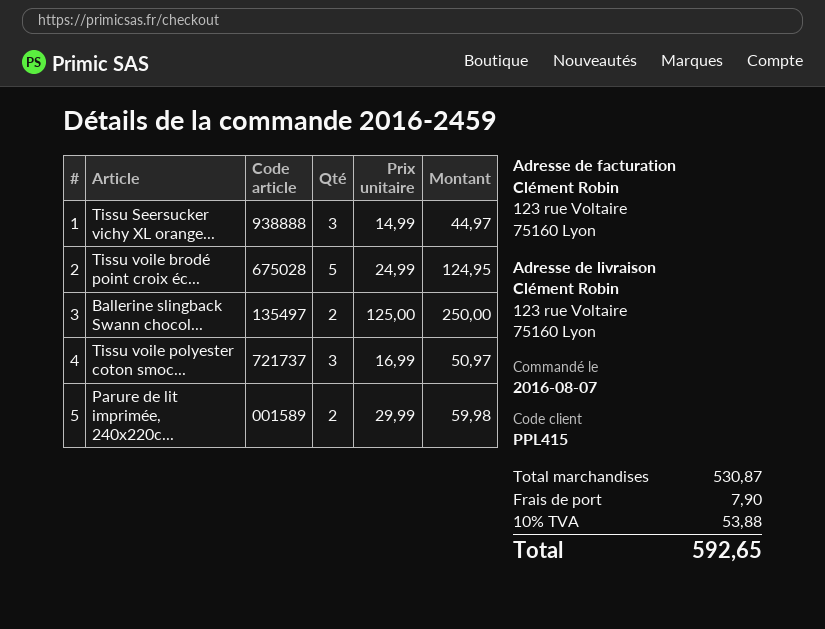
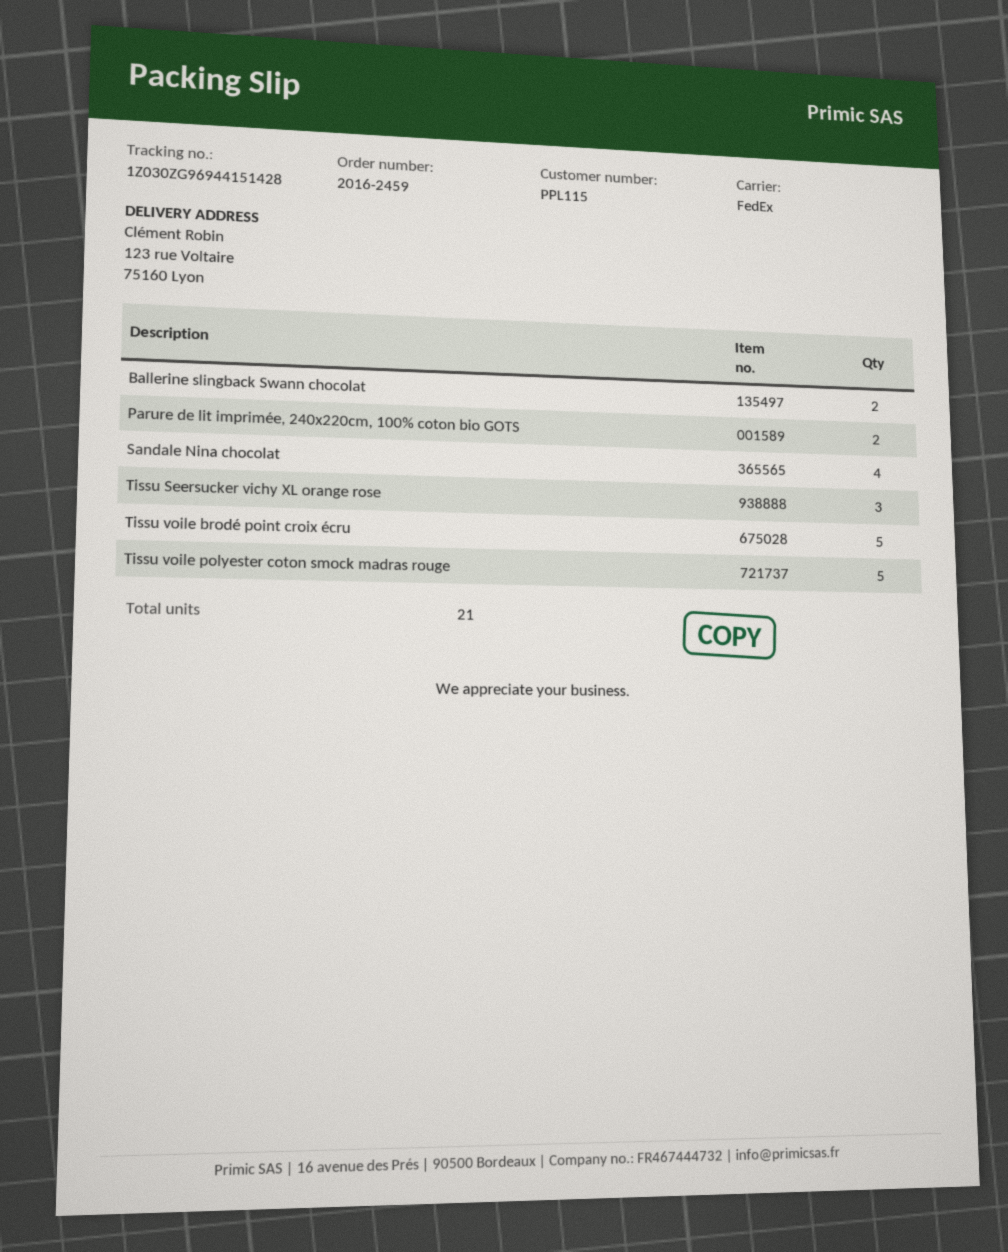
customer number: PPL415 -> PPL115
Tissu voile polyester coton smoc...: 3 -> 5
Sandale Nina chocolat: none -> 4

